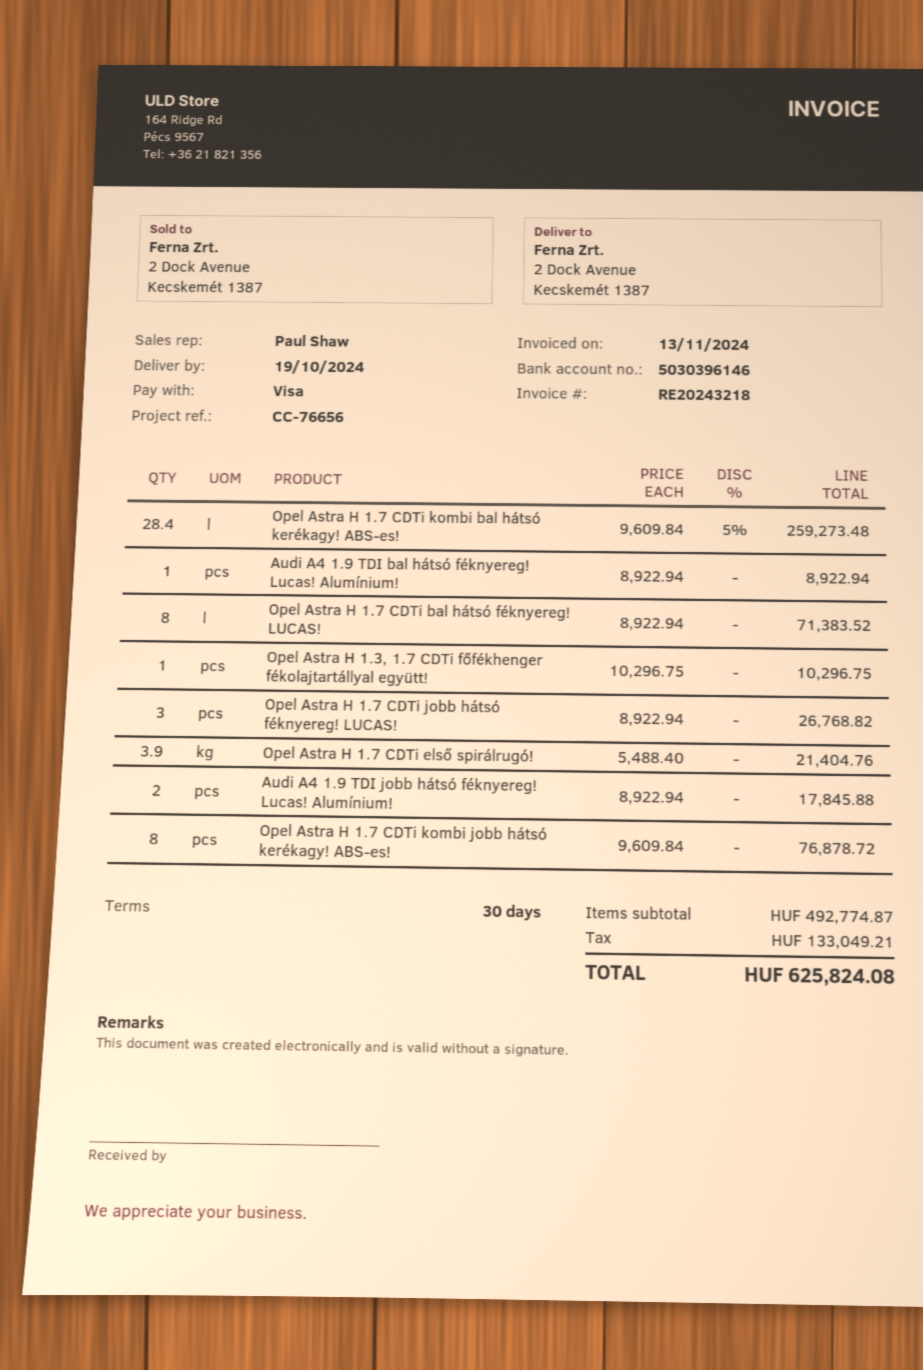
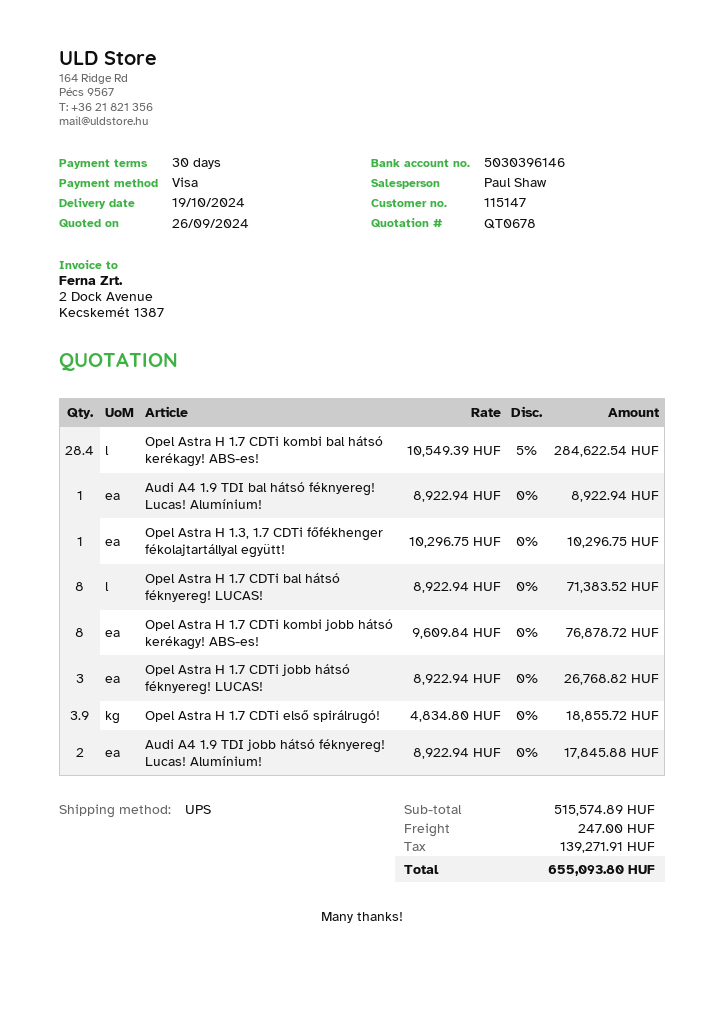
Opel Astra H 1.7 CDTi kombi bal hátsó kerékagy! ABS-es!: 28.4 x 9609.84 - 5% = 259273.48 -> 28.4 x 10549.39 - 5% = 284622.54
Opel Astra H 1.7 CDTi első spirálrugó!: 3.9 x 5488.40 = 21404.76 -> 3.9 x 4834.80 = 18855.72
subtotal: 492774.87 -> 515574.89
shipping: none -> 247.00
tax: 133049.21 -> 139271.91
total: 625824.08 -> 655093.80

